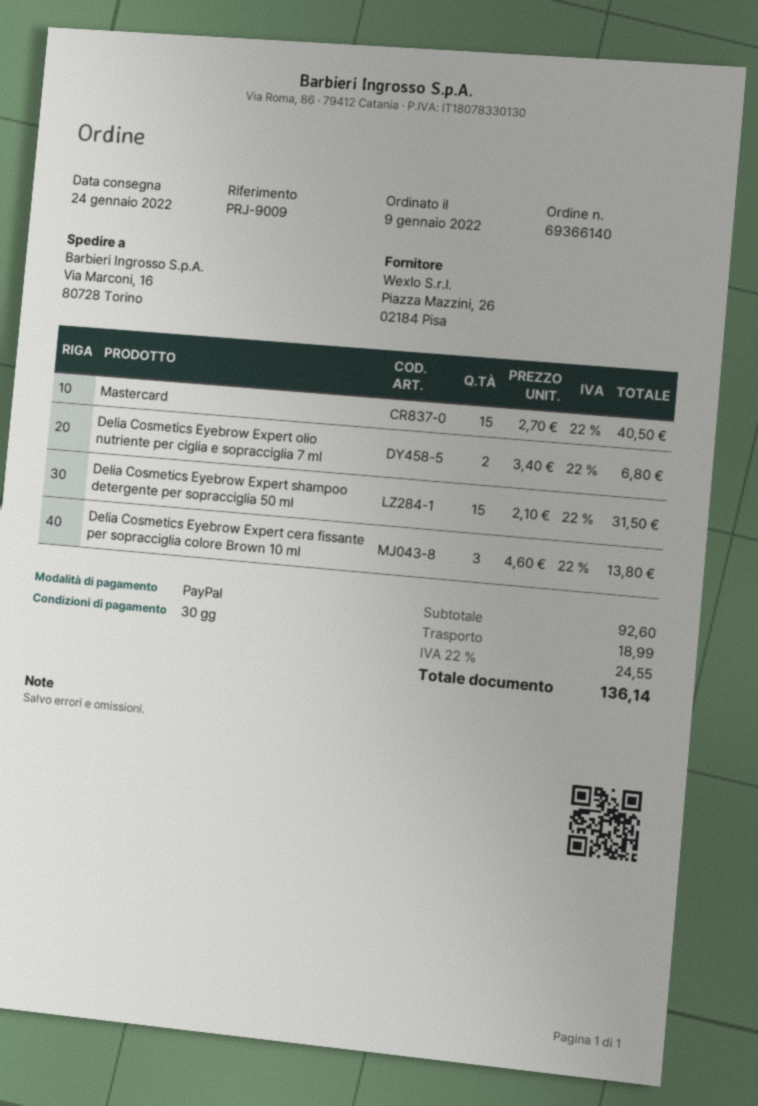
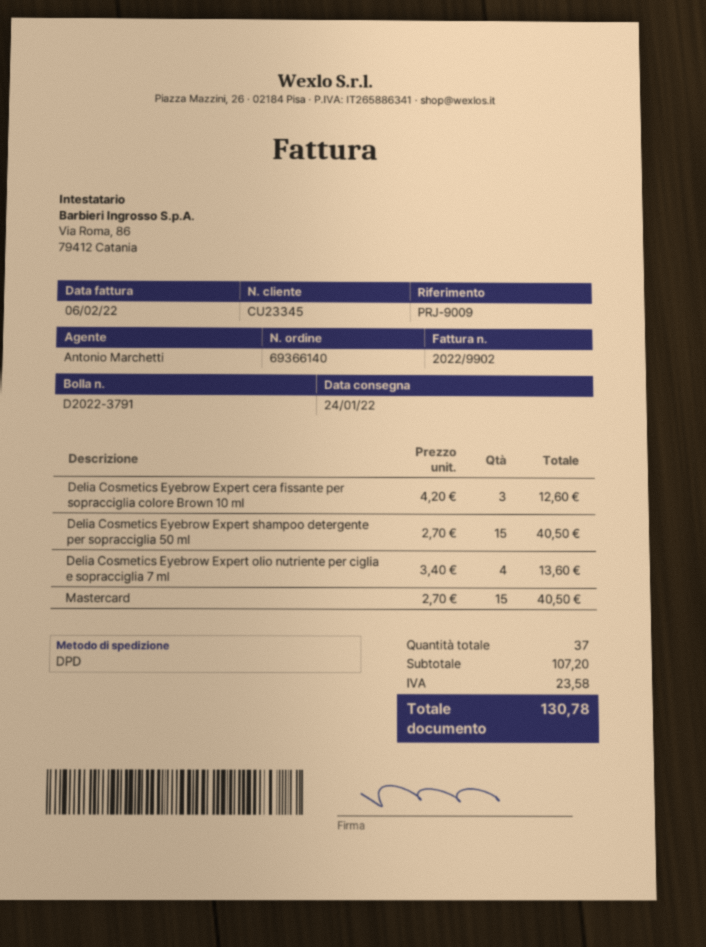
Delia Cosmetics Eyebrow Expert olio nutriente per ciglia e sopracciglia 7 ml: 2 x 3.40 = 6.80 -> 4 x 3.40 = 13.60
Delia Cosmetics Eyebrow Expert shampoo detergente per sopracciglia 50 ml: 15 x 2.10 = 31.50 -> 15 x 2.70 = 40.50
Delia Cosmetics Eyebrow Expert cera fissante per sopracciglia colore Brown 10 ml: 3 x 4.60 = 13.80 -> 3 x 4.20 = 12.60
subtotal: 92.60 -> 107.20
shipping: 18.99 -> none
tax: 24.55 -> 23.58
total: 136.14 -> 130.78

